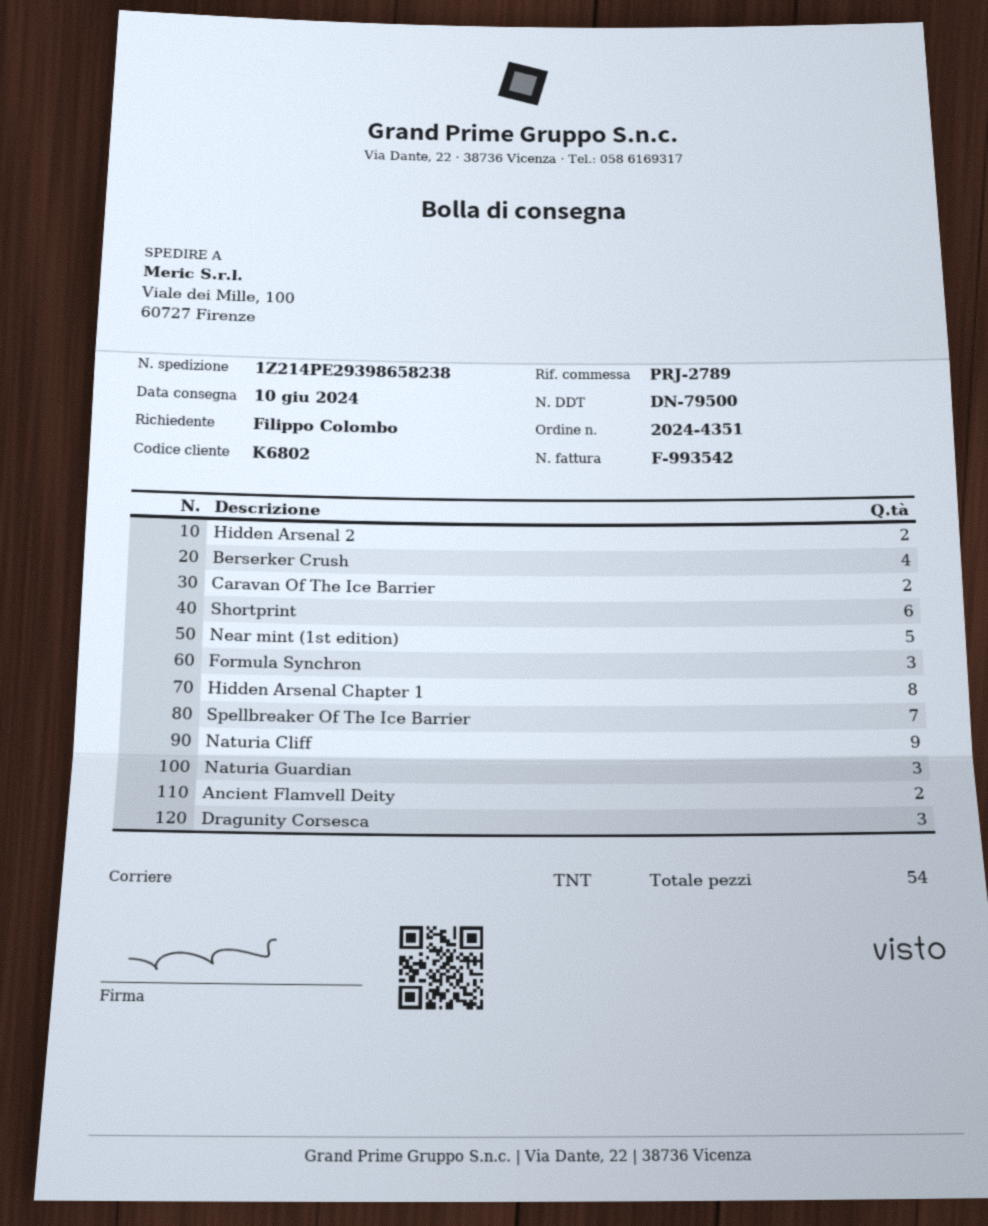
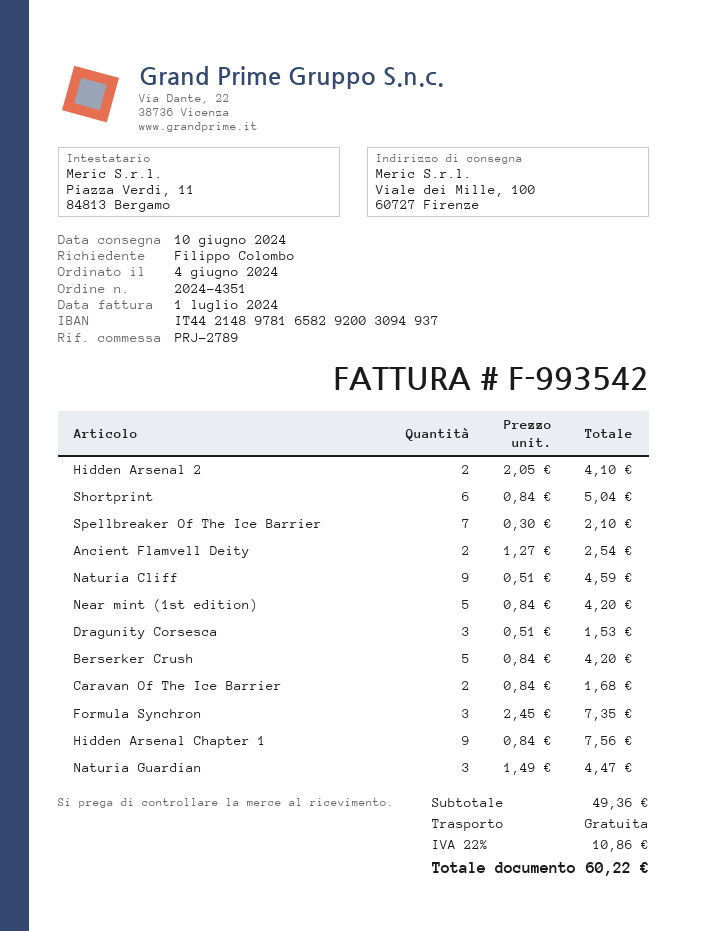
Berserker Crush: 4 -> 5
Hidden Arsenal Chapter 1: 8 -> 9

